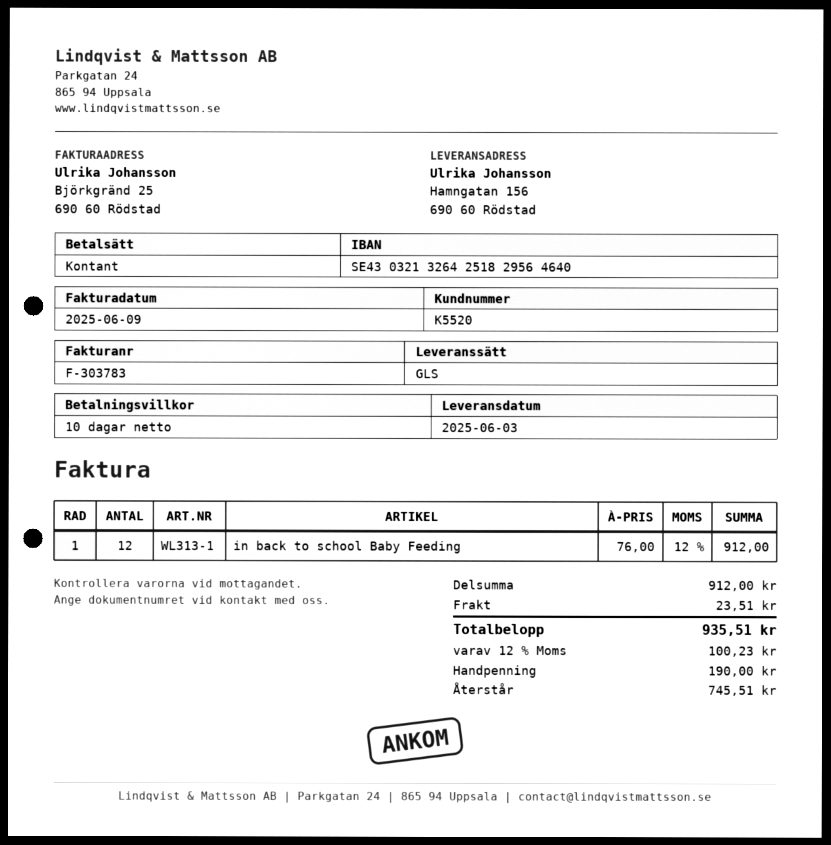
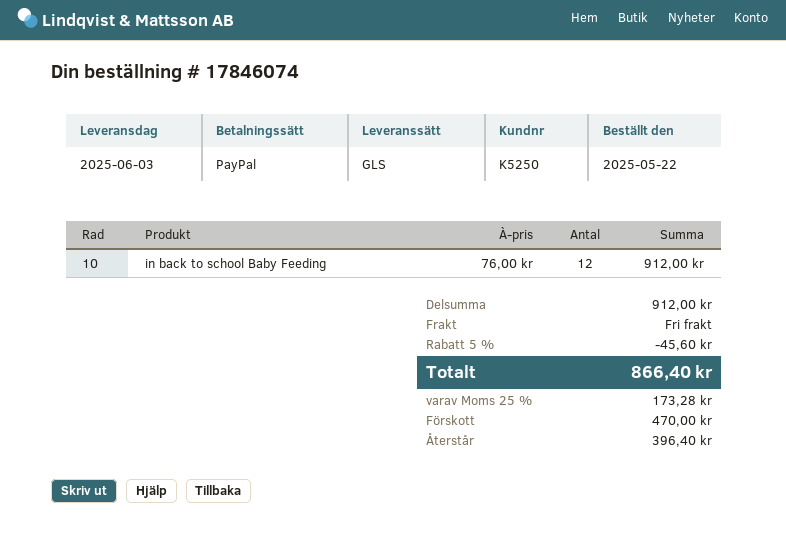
customer number: K5520 -> K5250
payment method: cash -> PayPal
discount: none -> 5% = 45.60
shipping: 23.51 -> 0.00
tax: 12% = 100.23 -> 25% = 173.28
total: 935.51 -> 866.40
deposit: 190.00 -> 470.00
balance: 745.51 -> 396.40

